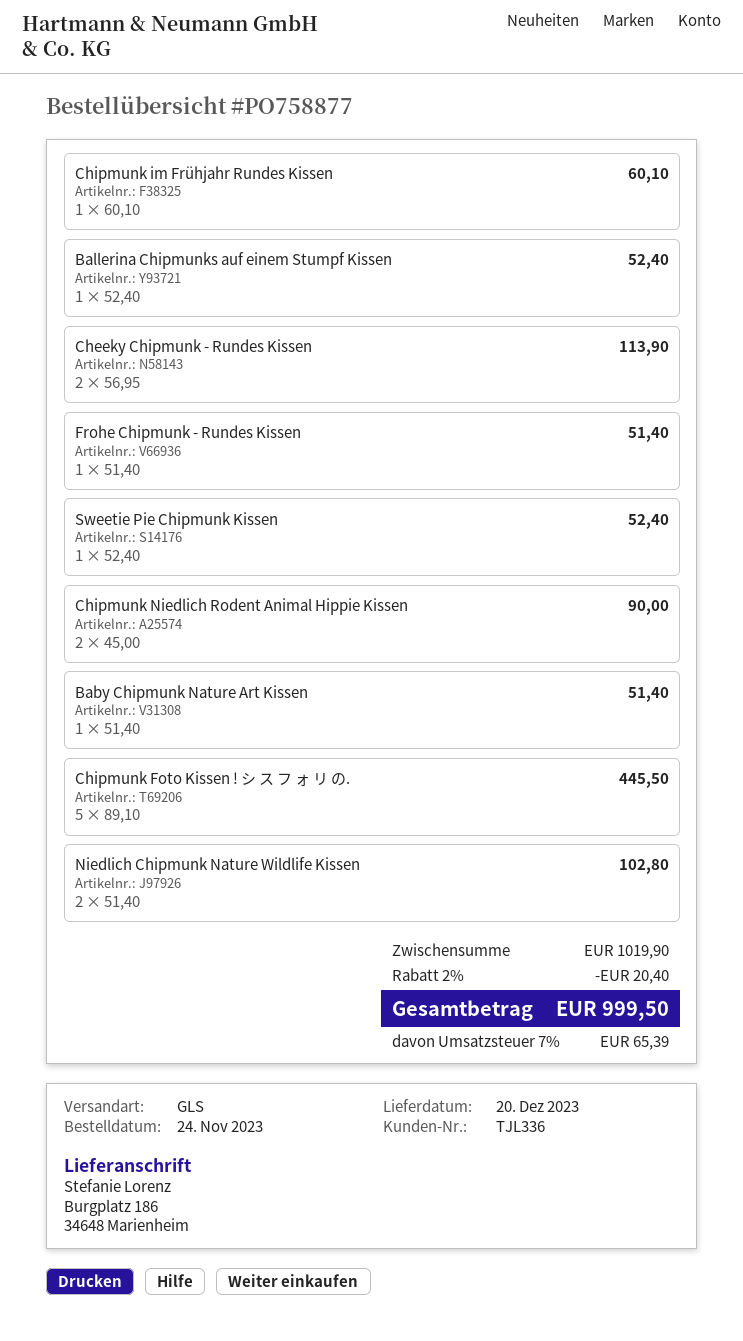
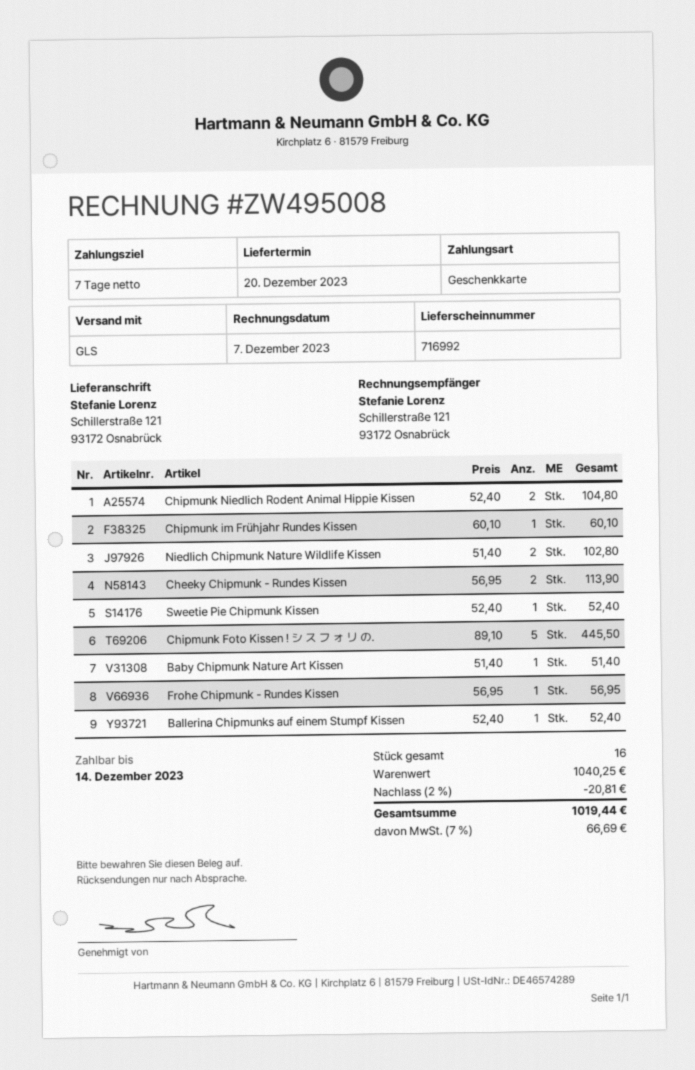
ship to: Burgplatz 186, 34648 Marienheim -> Schillerstraße 121, 93172 Osnabrück
Frohe Chipmunk - Rundes Kissen: 1 x 51.40 = 51.40 -> 1 x 56.95 = 56.95
Chipmunk Niedlich Rodent Animal Hippie Kissen: 2 x 45.00 = 90.00 -> 2 x 52.40 = 104.80
subtotal: 1019.90 -> 1040.25
discount: 2% = 20.40 -> 2% = 20.81
tax: 7% = 65.39 -> 7% = 66.69
total: 999.50 -> 1019.44

